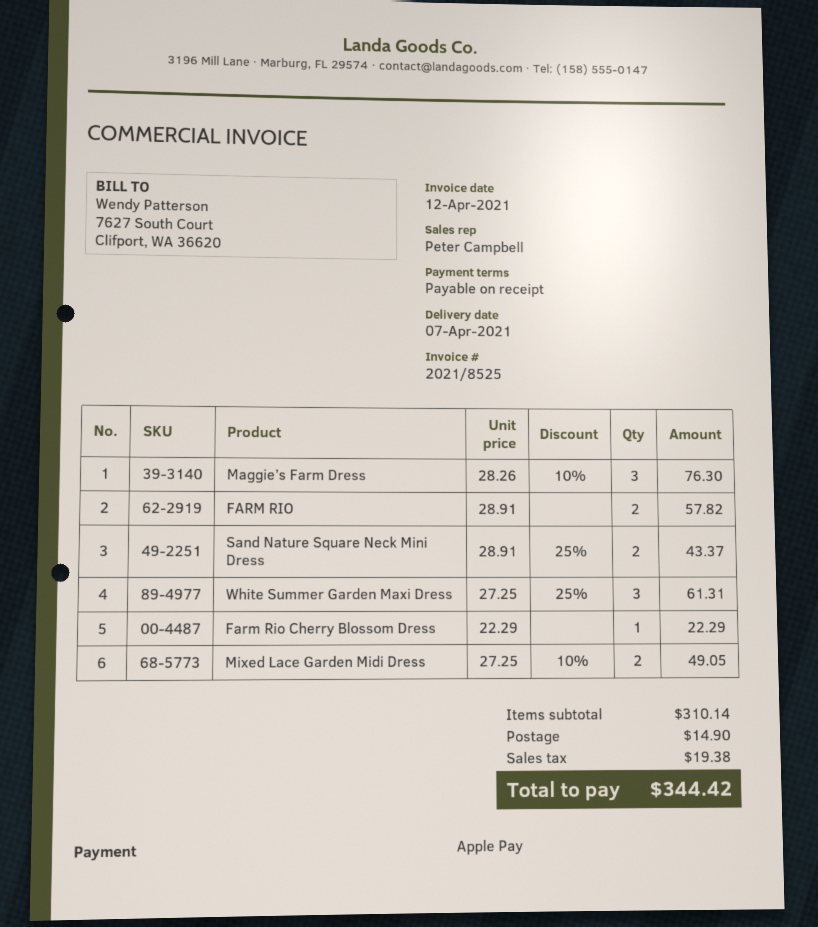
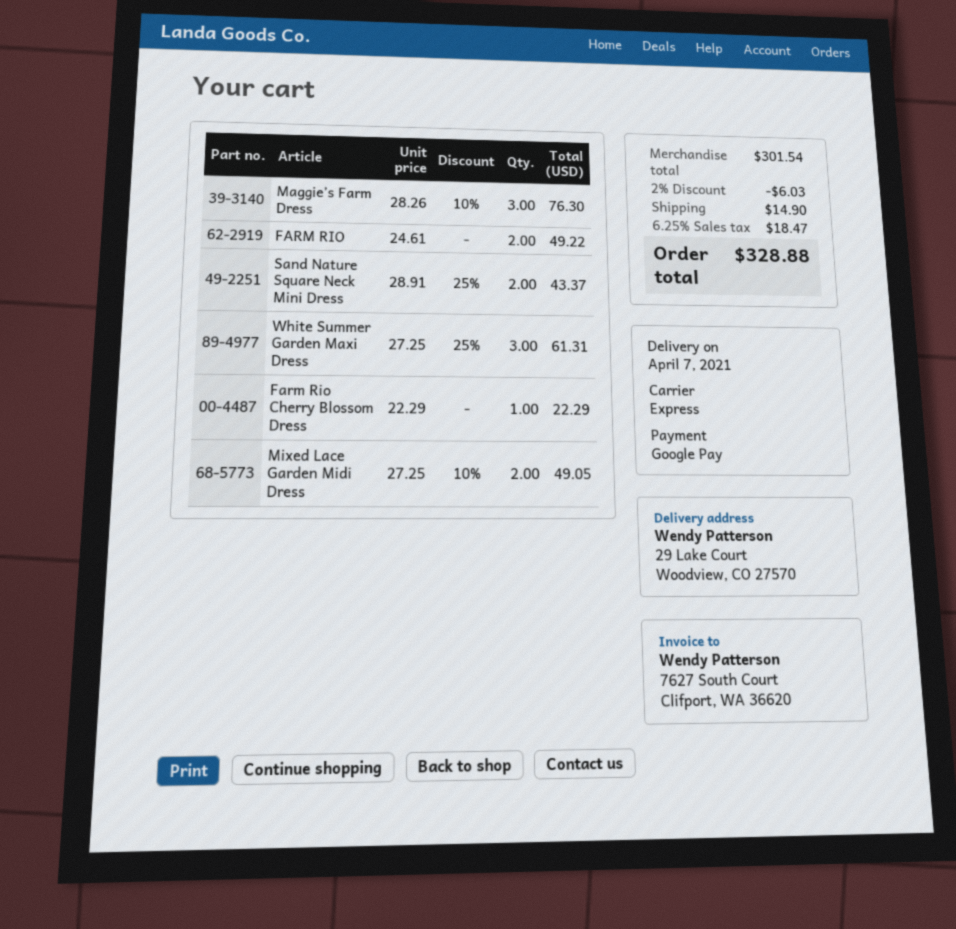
payment method: Apple Pay -> Google Pay
FARM RIO: 2 x 28.91 = 57.82 -> 2 x 24.61 = 49.22
subtotal: 310.14 -> 301.54
discount: none -> 2% = 6.03
tax: 19.38 -> 18.47
total: 344.42 -> 328.88

